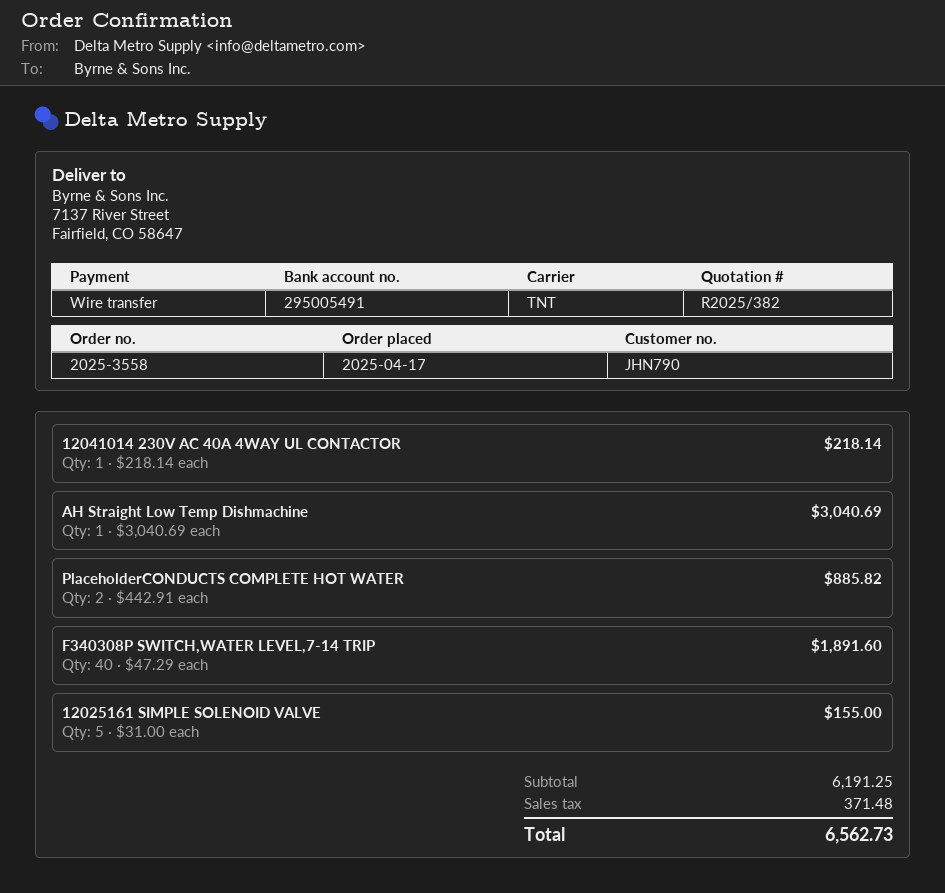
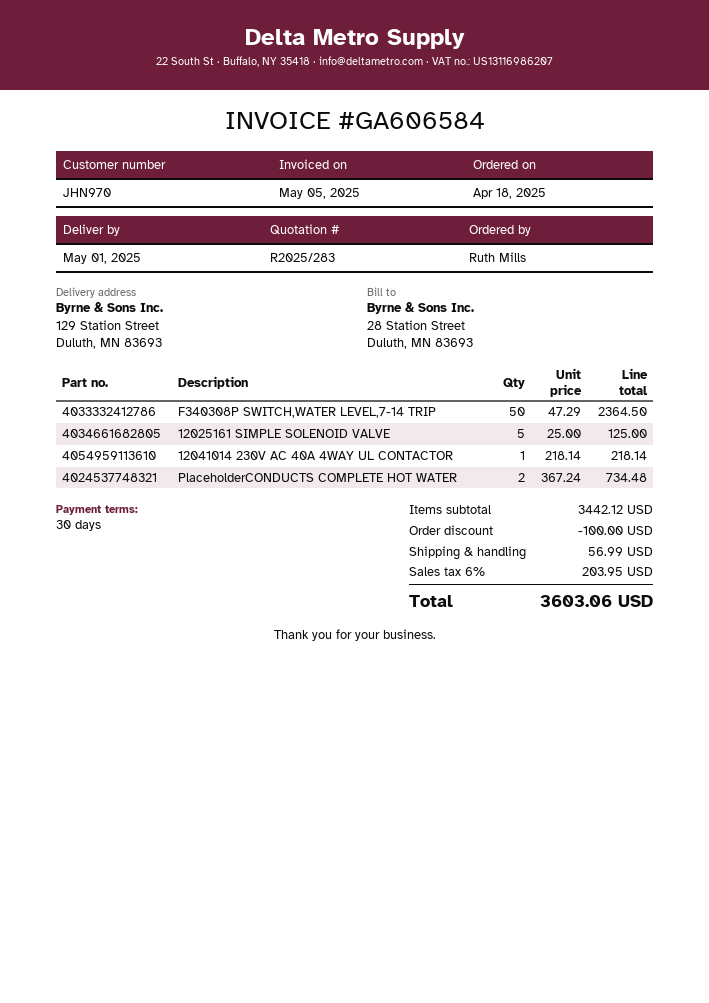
quote number: R2025/382 -> R2025/283
order date: 2025-04-17 -> 2025-04-18
customer number: JHN790 -> JHN970
ship to: 7137 River Street, Fairfield, CO 58647 -> 129 Station Street, Duluth, MN 83693
AH Straight Low Temp Dishmachine: 1 x 3040.69 = 3040.69 -> none
PlaceholderCONDUCTS COMPLETE HOT WATER: 2 x 442.91 = 885.82 -> 2 x 367.24 = 734.48
F340308P SWITCH,WATER LEVEL,7-14 TRIP: 40 x 47.29 = 1891.60 -> 50 x 47.29 = 2364.50
12025161 SIMPLE SOLENOID VALVE: 5 x 31.00 = 155.00 -> 5 x 25.00 = 125.00
subtotal: 6191.25 -> 3442.12
discount: none -> 100.00
shipping: none -> 56.99
tax: 371.48 -> 203.95
total: 6562.73 -> 3603.06

